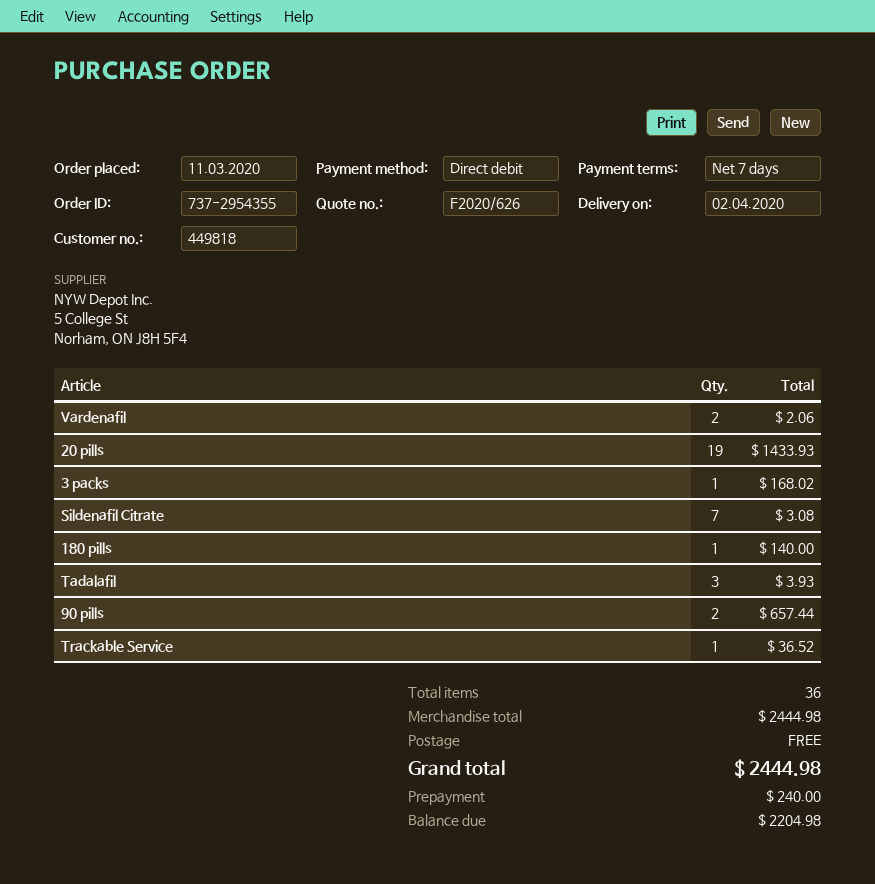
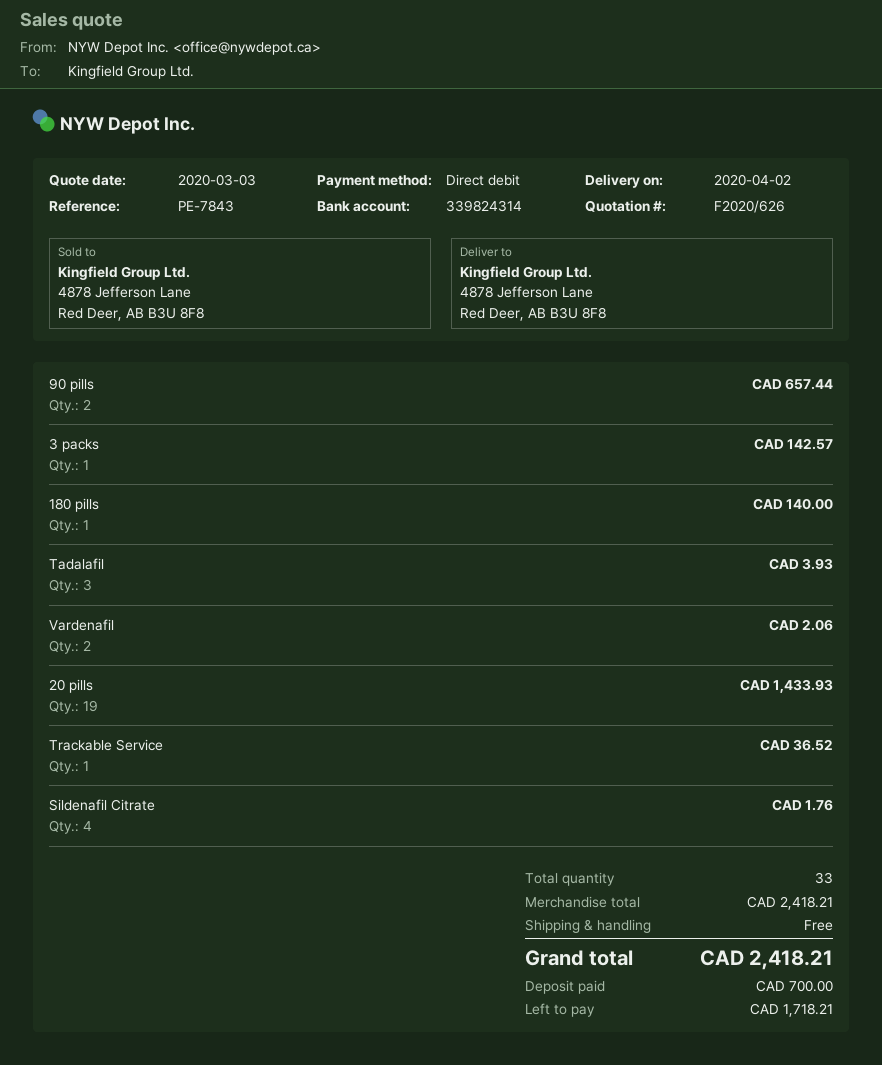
3 packs: 1 for 168.02 -> 1 for 142.57
Sildenafil Citrate: 7 for 3.08 -> 4 for 1.76
total quantity: 36 -> 33
subtotal: 2444.98 -> 2418.21
total: 2444.98 -> 2418.21
deposit: 240.00 -> 700.00
balance: 2204.98 -> 1718.21

